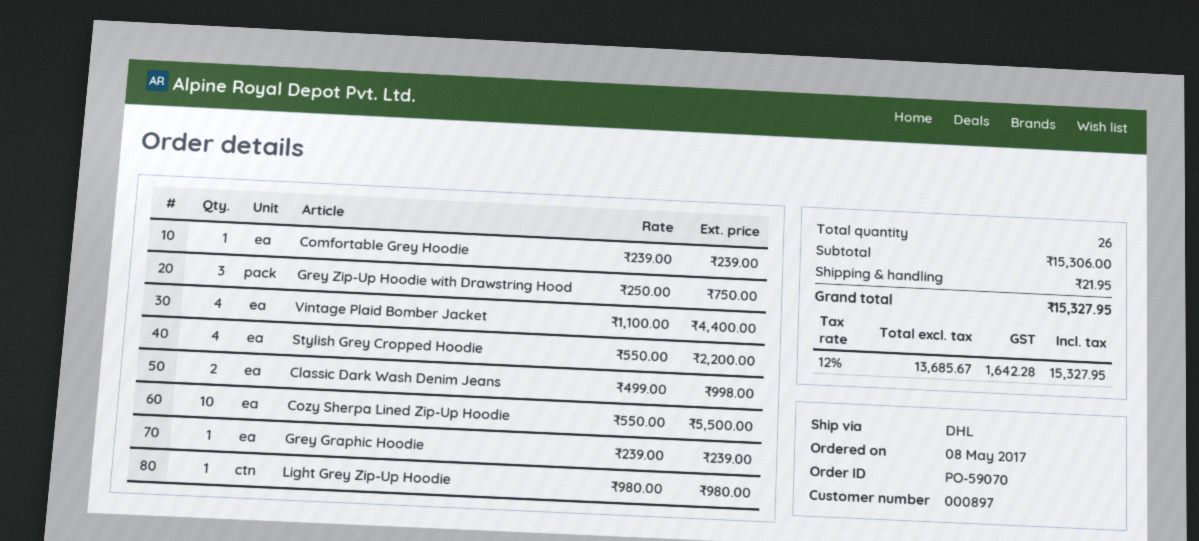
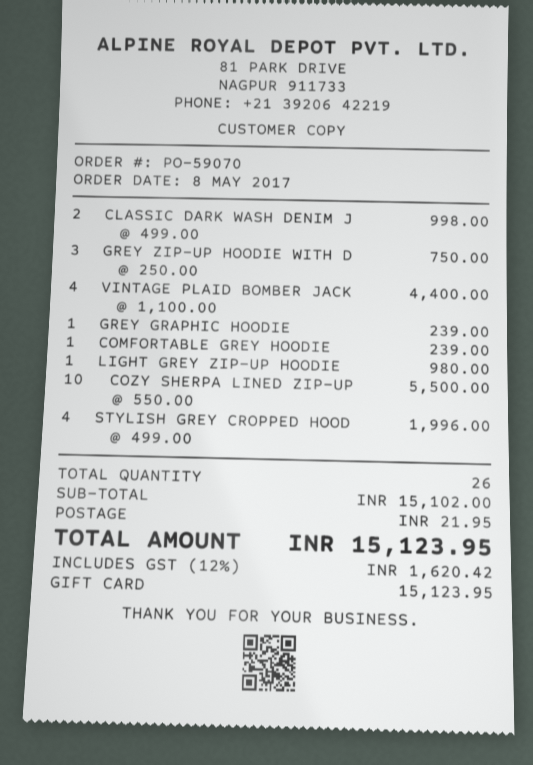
Stylish Grey Cropped Hoodie: 4 x 550.00 = 2200.00 -> 4 x 499.00 = 1996.00
subtotal: 15306.00 -> 15102.00
tax: 12% = 1642.28 -> 12% = 1620.42
total: 15327.95 -> 15123.95

